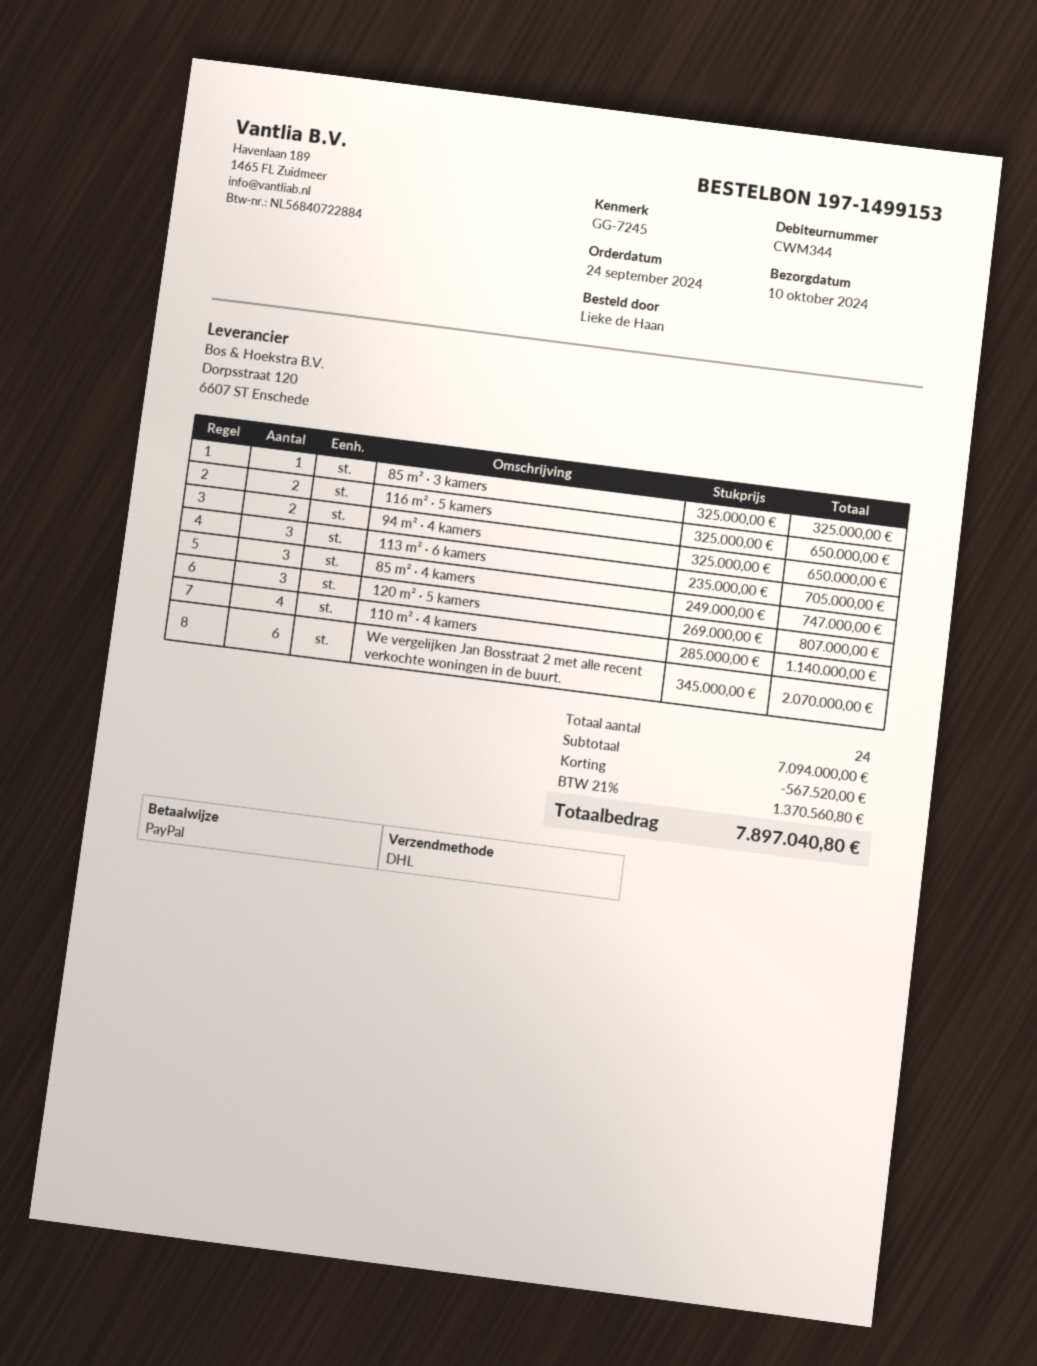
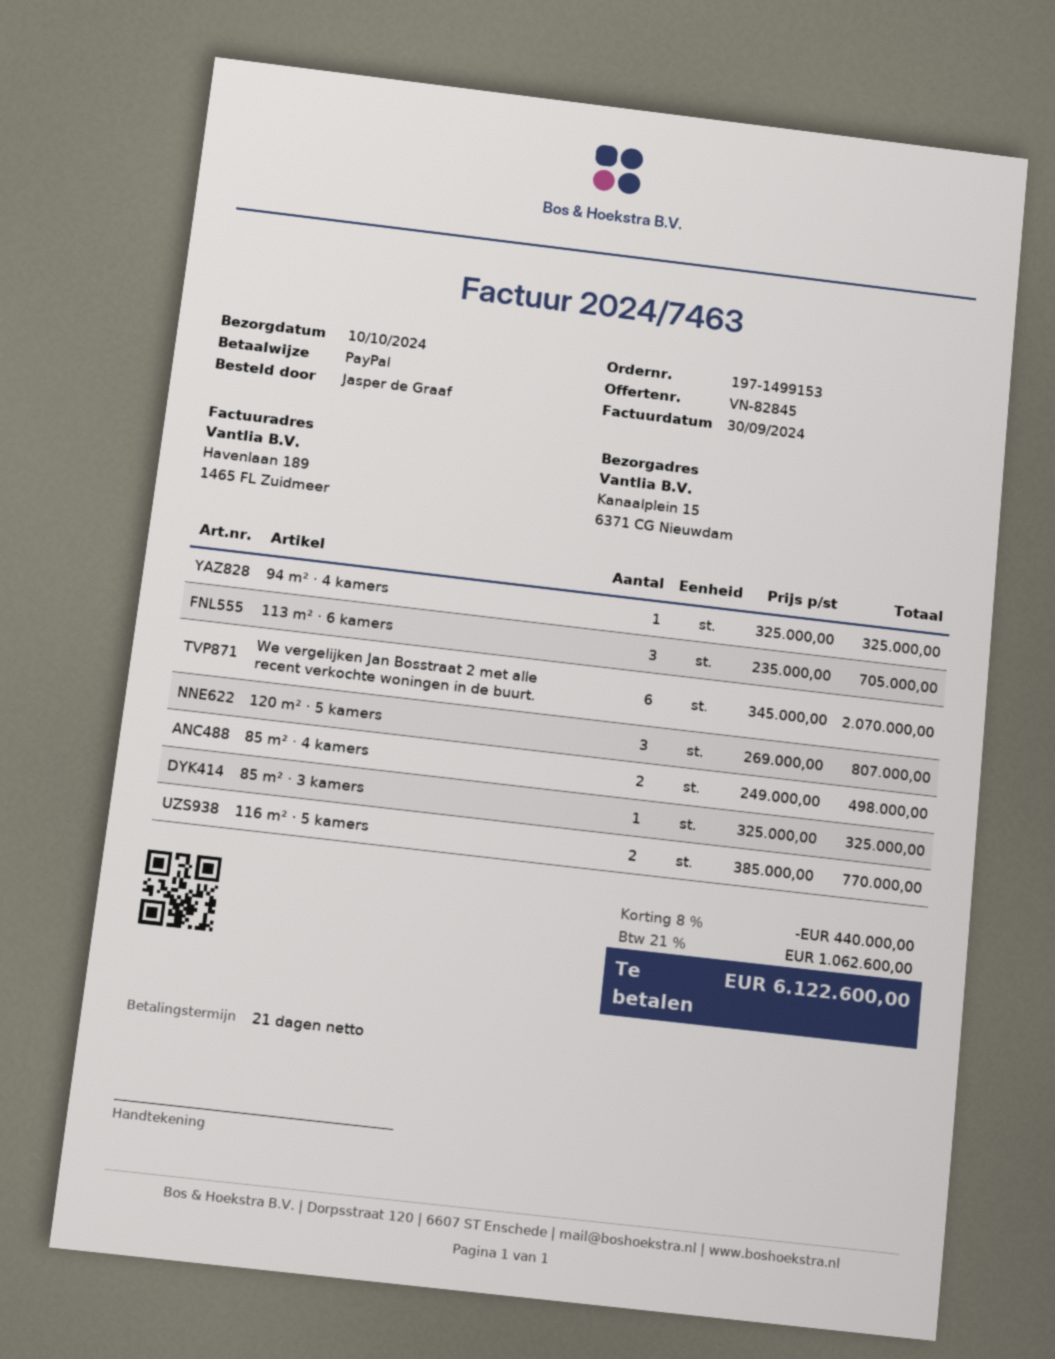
ordered by: Lieke de Haan -> Jasper de Graaf
116 m² · 5 kamers: 2 x 325000.00 = 650000.00 -> 2 x 385000.00 = 770000.00
94 m² · 4 kamers: 2 x 325000.00 = 650000.00 -> 1 x 325000.00 = 325000.00
85 m² · 4 kamers: 3 x 249000.00 = 747000.00 -> 2 x 249000.00 = 498000.00
110 m² · 4 kamers: 4 x 285000.00 = 1140000.00 -> none
discount: 567520.00 -> 440000.00
tax: 21% = 1370560.80 -> 21% = 1062600.00
total: 7897040.80 -> 6122600.00

